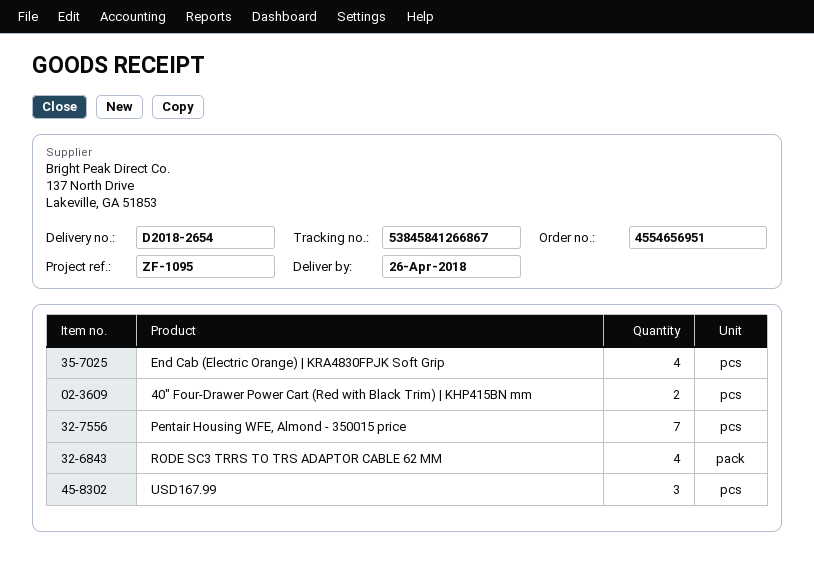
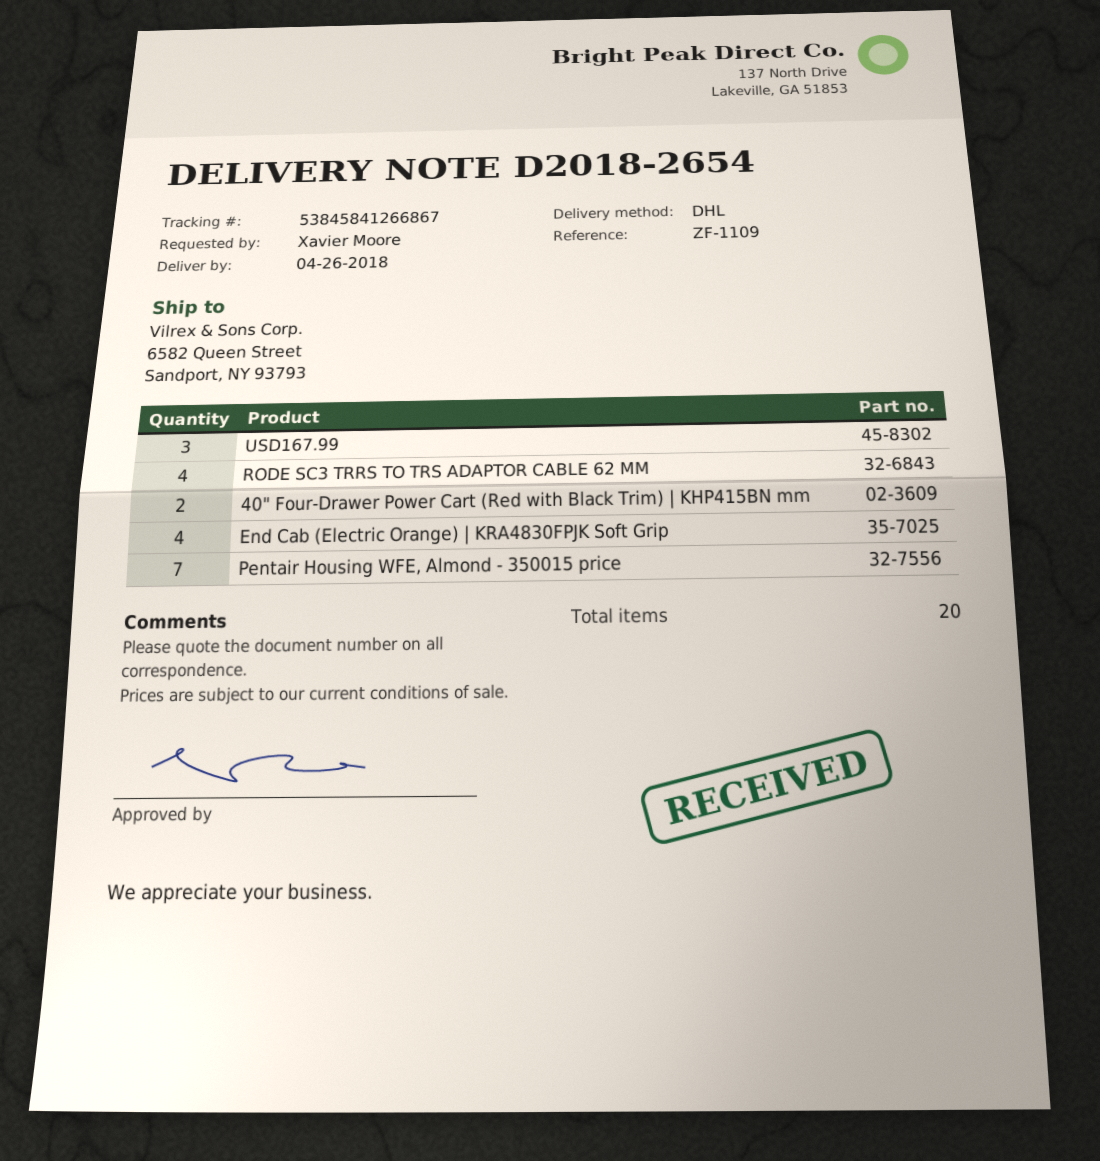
reference: ZF-1095 -> ZF-1109

